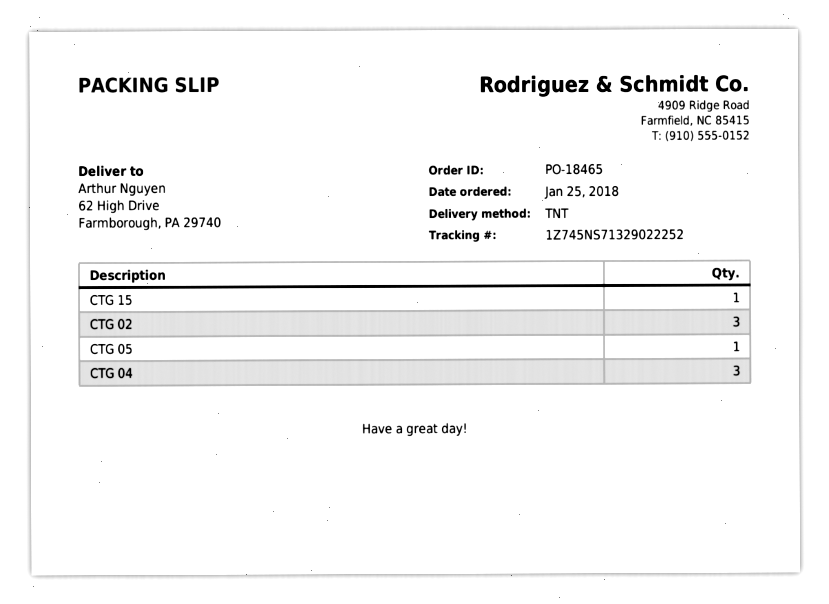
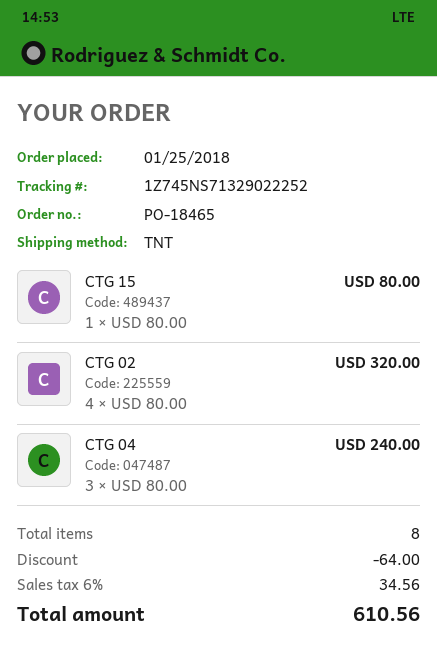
CTG 02: 3 -> 4
CTG 05: 1 -> none

